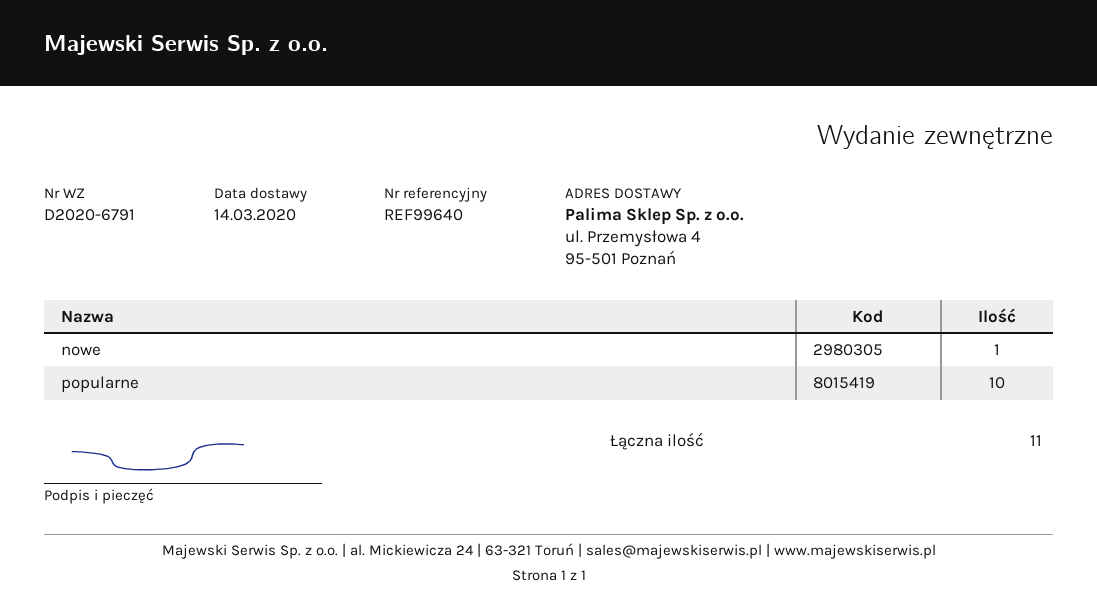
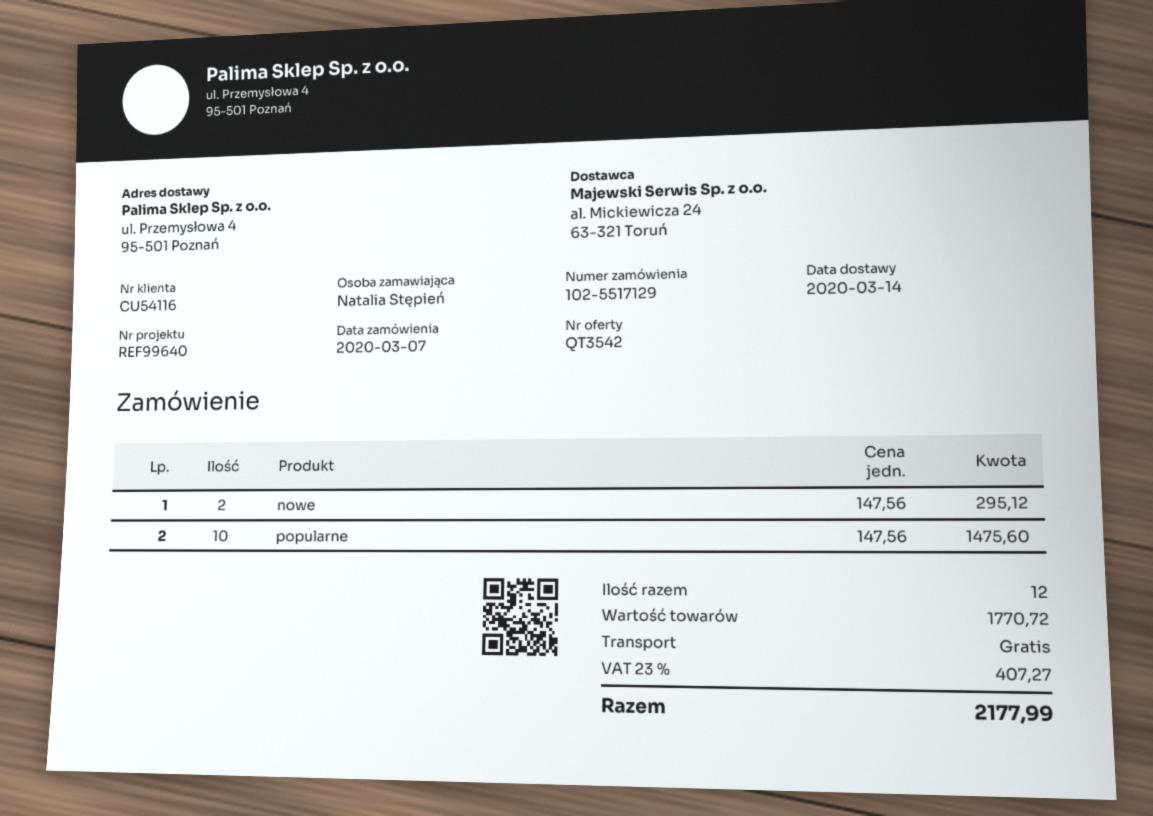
nowe: 1 -> 2
total quantity: 11 -> 12

